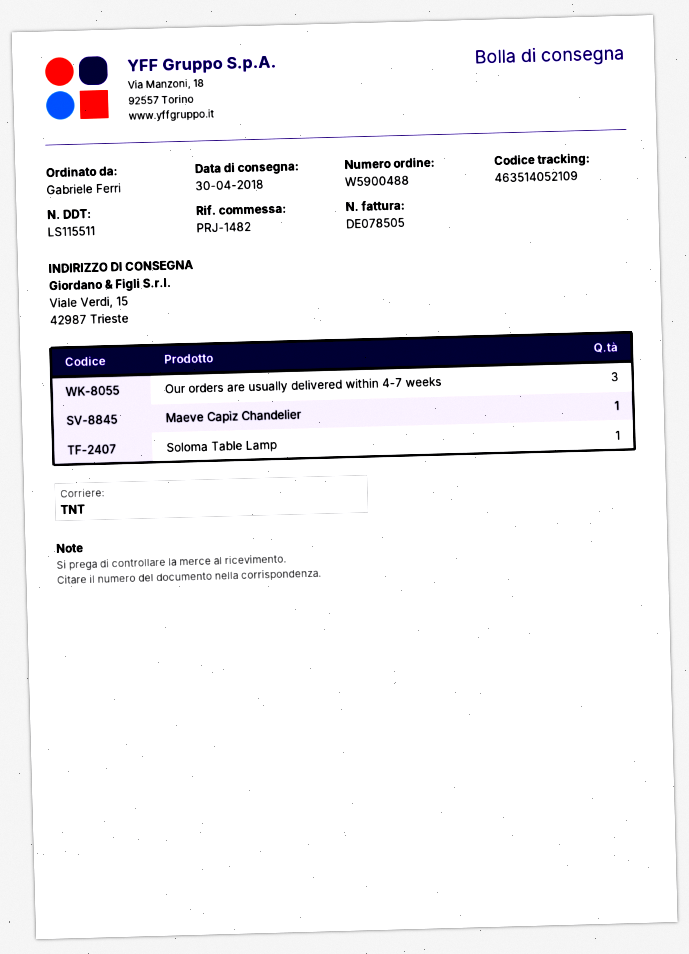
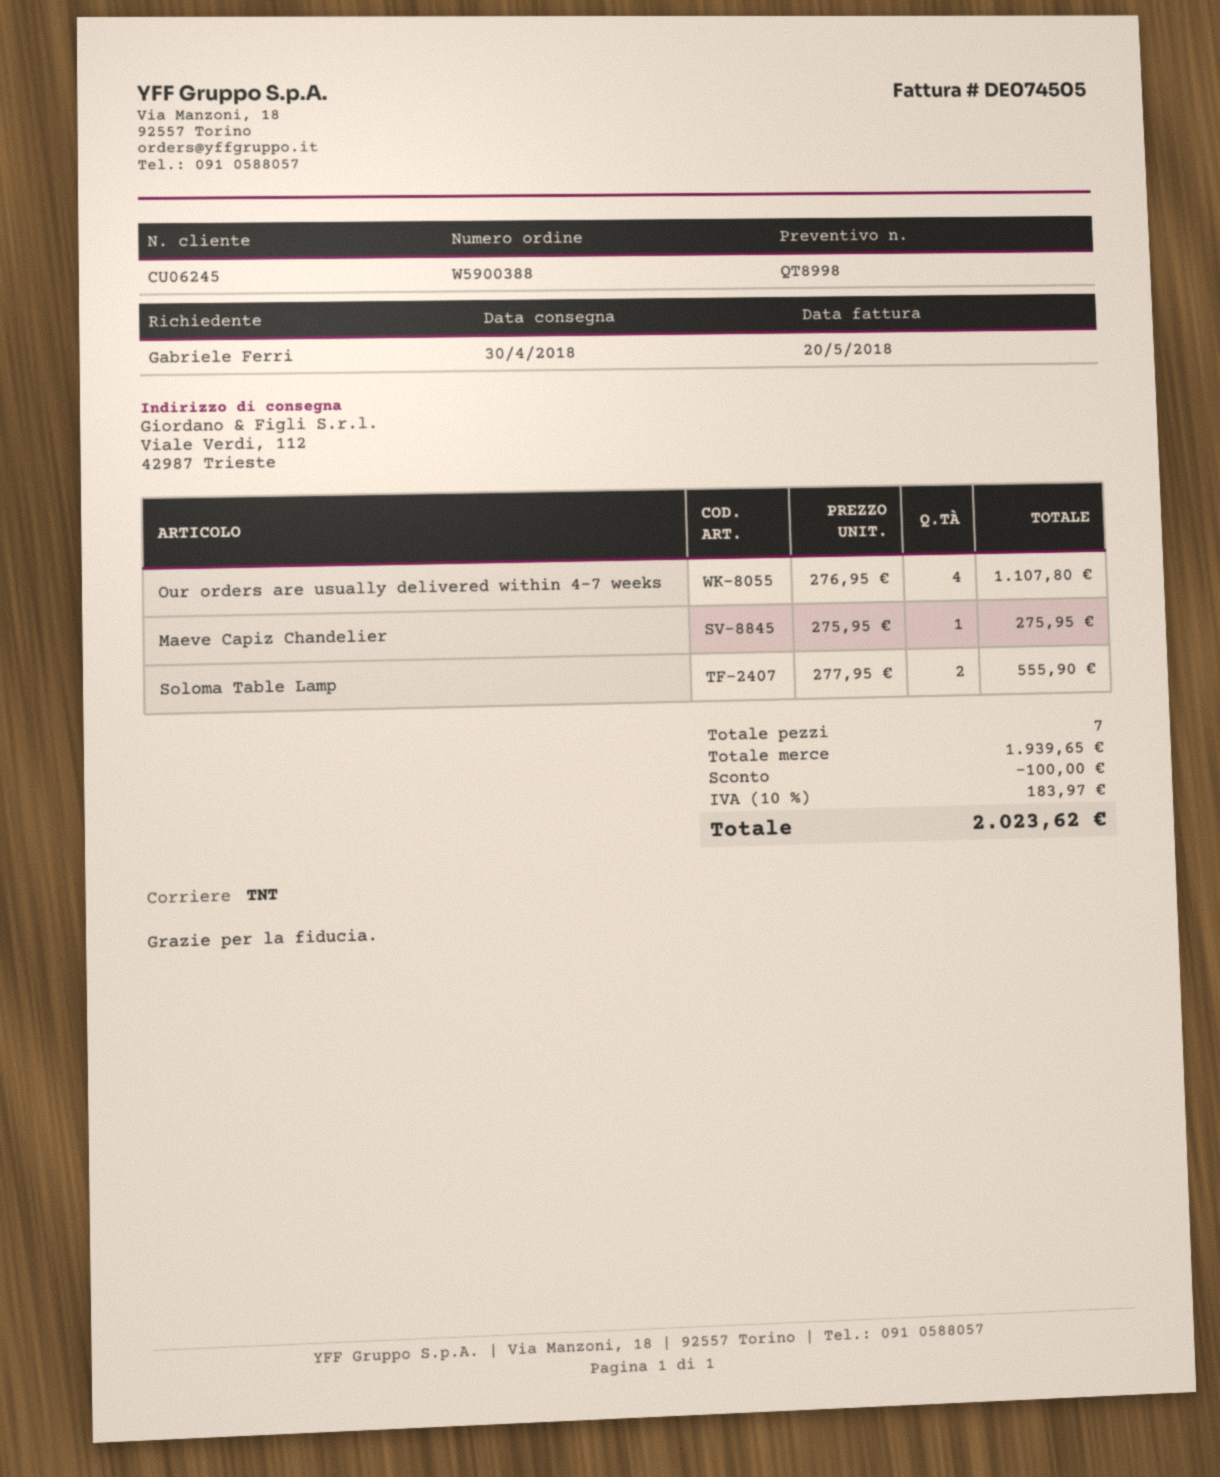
order number: W5900488 -> W5900388
invoice number: DE078505 -> DE074505
ship to: Viale Verdi, 15, 42987 Trieste -> Viale Verdi, 112, 42987 Trieste
Our orders are usually delivered within 4-7 weeks: 3 -> 4
Soloma Table Lamp: 1 -> 2

